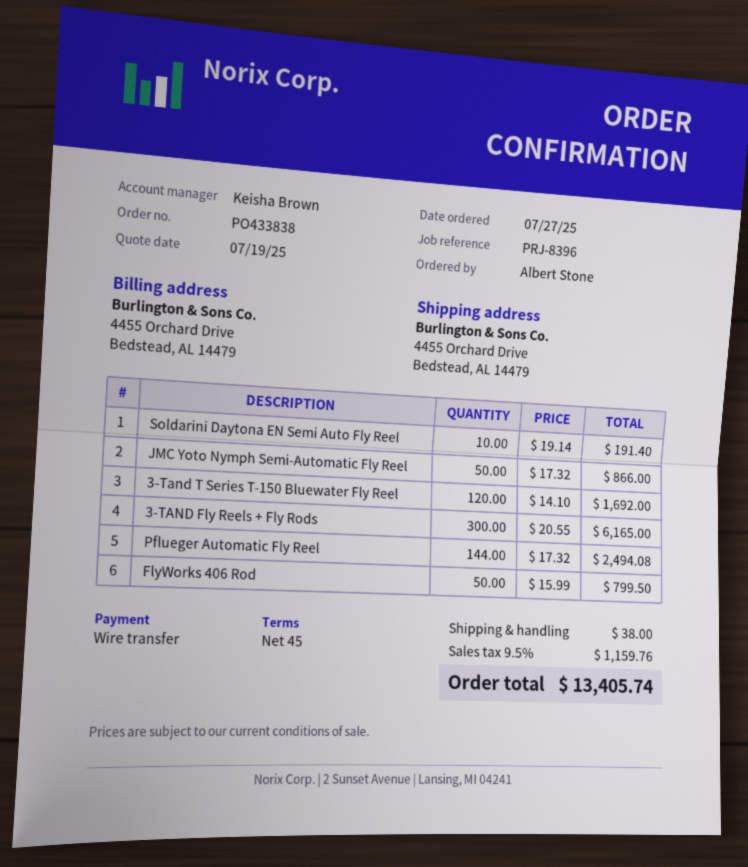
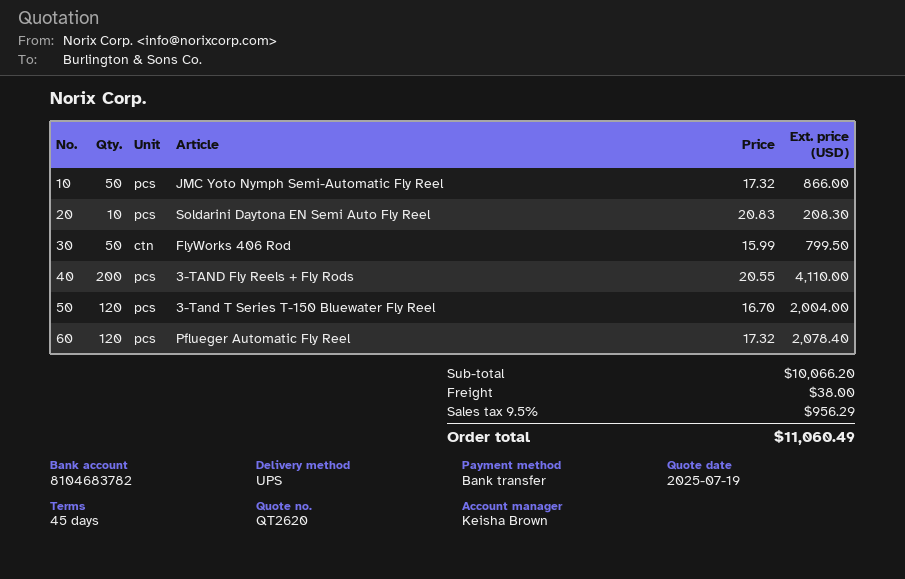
Soldarini Daytona EN Semi Auto Fly Reel: 10 x 19.14 = 191.40 -> 10 x 20.83 = 208.30
3-Tand T Series T-150 Bluewater Fly Reel: 120 x 14.10 = 1692.00 -> 120 x 16.70 = 2004.00
3-TAND Fly Reels + Fly Rods: 300 x 20.55 = 6165.00 -> 200 x 20.55 = 4110.00
Pflueger Automatic Fly Reel: 144 x 17.32 = 2494.08 -> 120 x 17.32 = 2078.40
tax: 9.5% = 1159.76 -> 9.5% = 956.29
total: 13405.74 -> 11060.49

